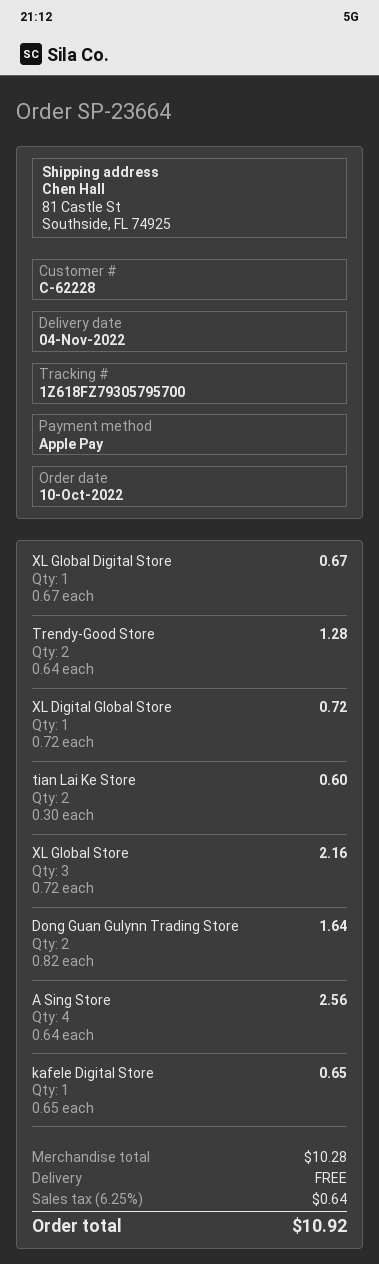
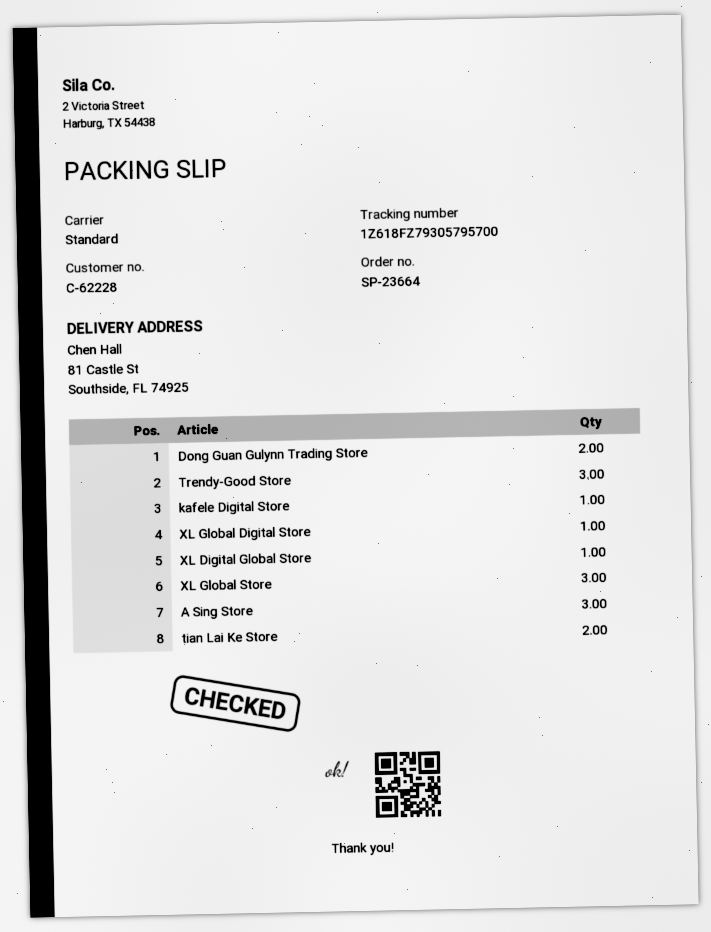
Trendy-Good Store: 2 -> 3
A Sing Store: 4 -> 3

